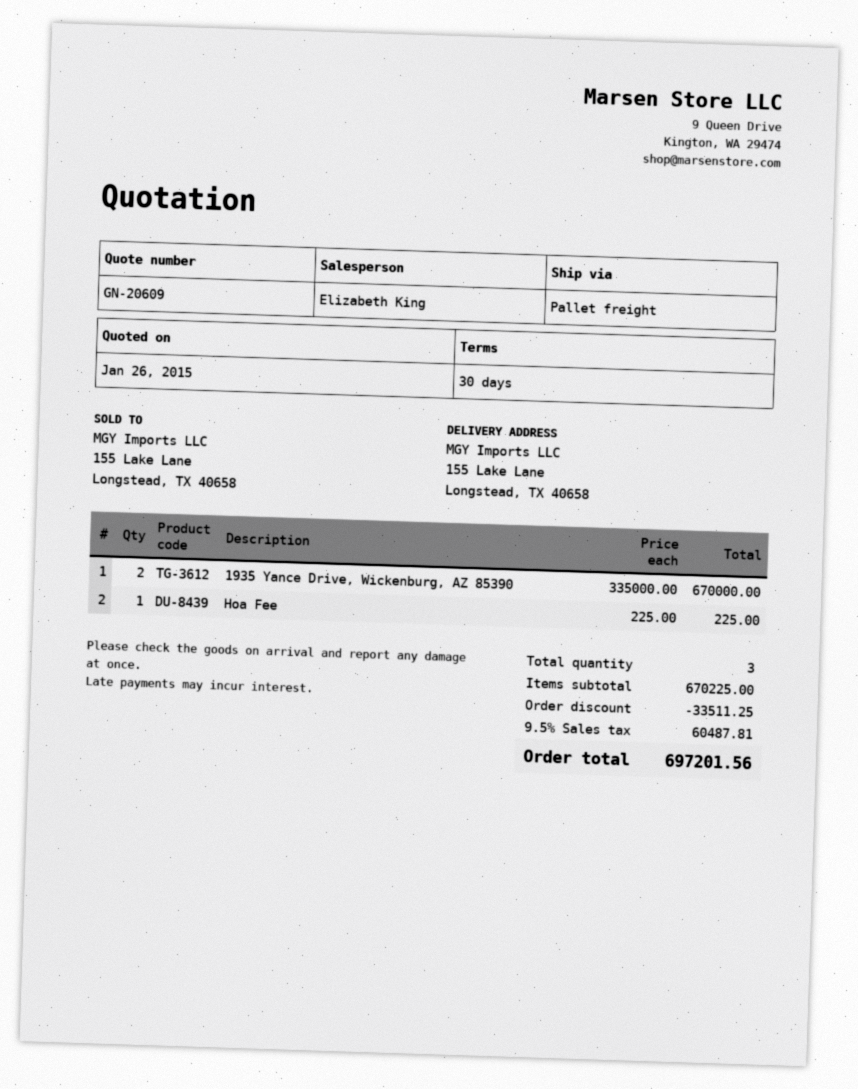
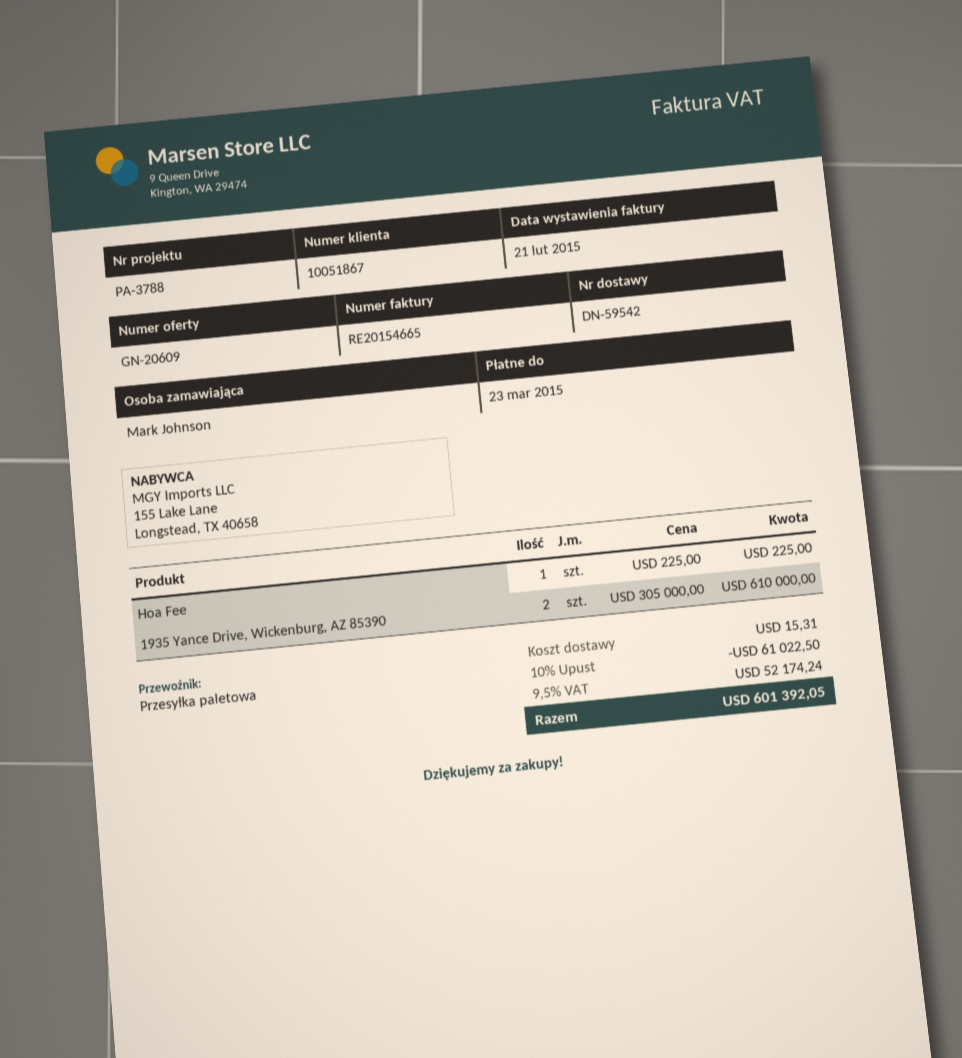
1935 Yance Drive, Wickenburg, AZ 85390: 2 x 335000.00 = 670000.00 -> 2 x 305000.00 = 610000.00
discount: 33511.25 -> 61022.50
shipping: none -> 15.31
tax: 9.5% = 60487.81 -> 9.5% = 52174.24
total: 697201.56 -> 601392.05

